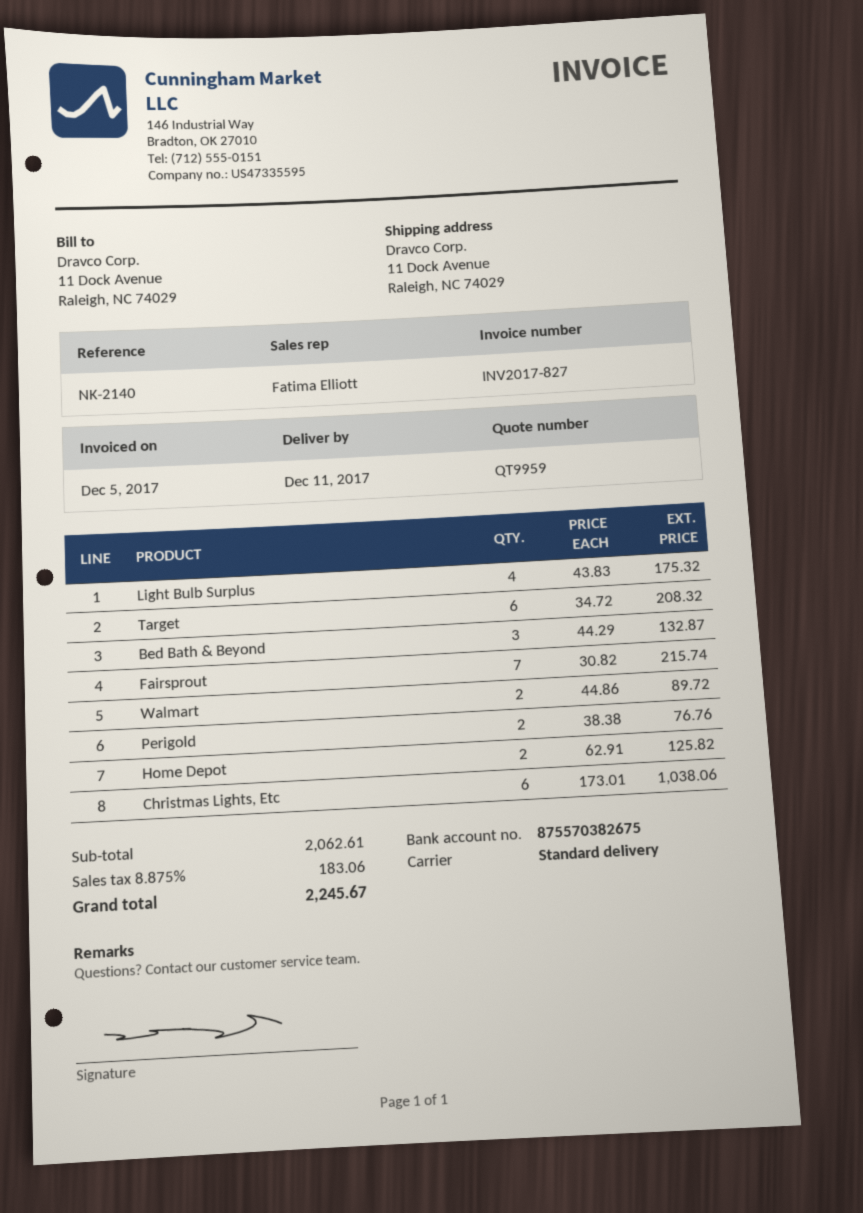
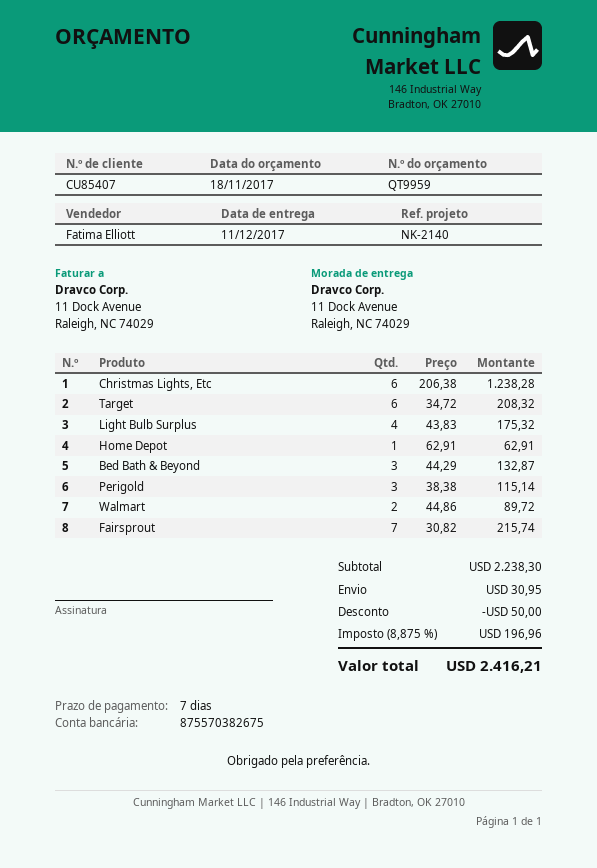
Perigold: 2 x 38.38 = 76.76 -> 3 x 38.38 = 115.14
Home Depot: 2 x 62.91 = 125.82 -> 1 x 62.91 = 62.91
Christmas Lights, Etc: 6 x 173.01 = 1038.06 -> 6 x 206.38 = 1238.28
subtotal: 2062.61 -> 2238.30
discount: none -> 50.00
shipping: none -> 30.95
tax: 8.875% = 183.06 -> 8.875% = 196.96
total: 2245.67 -> 2416.21

